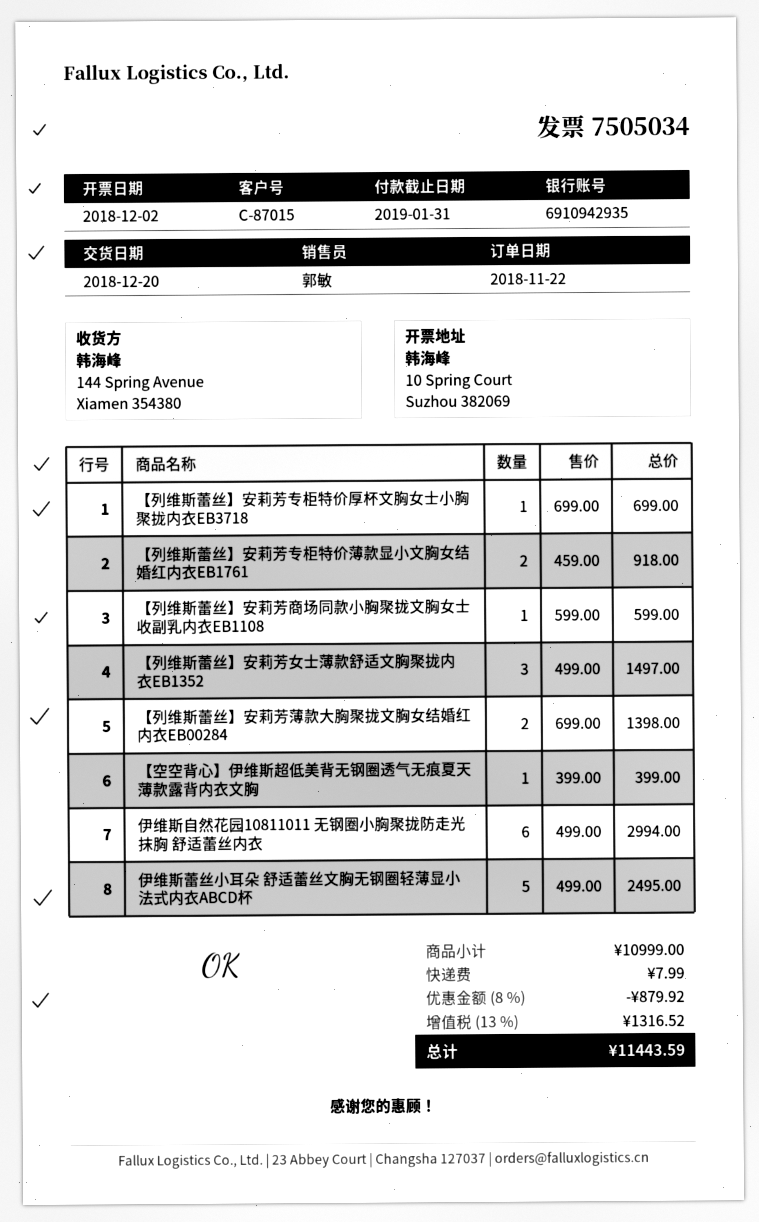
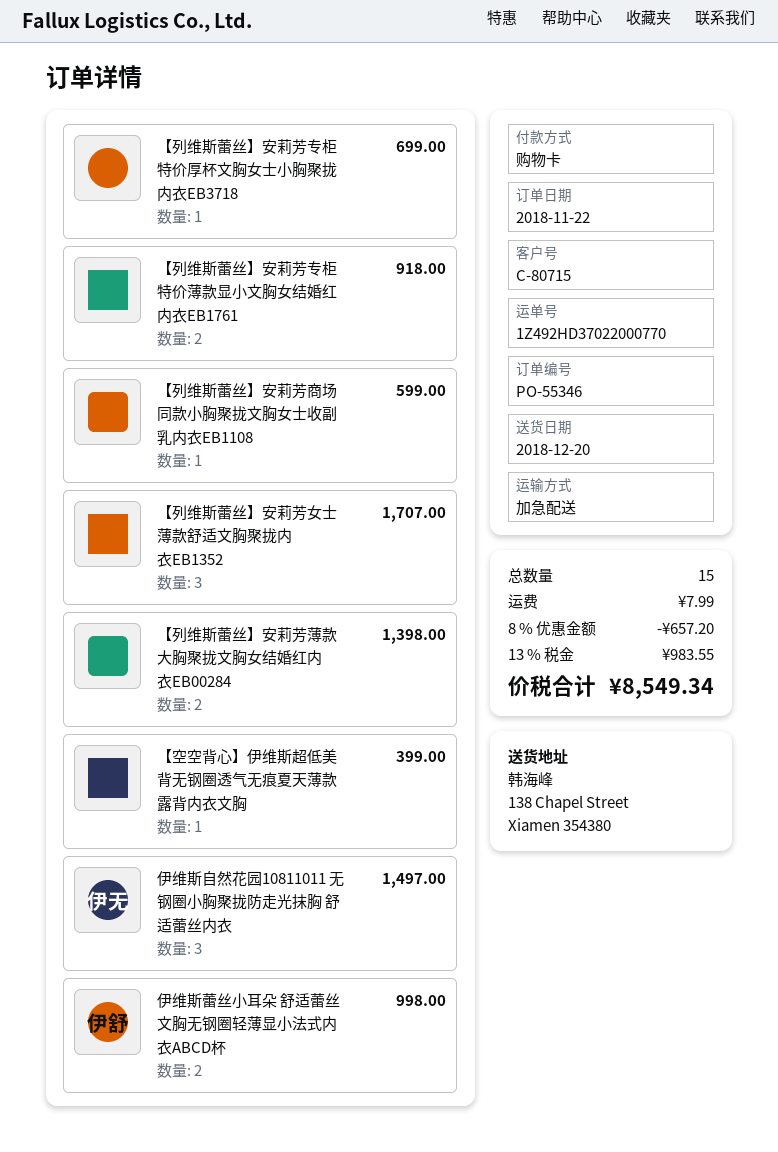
customer number: C-87015 -> C-80715
ship to: 144 Spring Avenue, Xiamen 354380 -> 138 Chapel Street, Xiamen 354380
【列维斯蕾丝】安莉芳女士薄款舒适文胸聚拢内衣EB1352: 3 for 1497.00 -> 3 for 1707.00
伊维斯自然花园10811011 无钢圈小胸聚拢防走光抹胸 舒适蕾丝内衣: 6 for 2994.00 -> 3 for 1497.00
伊维斯蕾丝小耳朵 舒适蕾丝文胸无钢圈轻薄显小法式内衣ABCD杯: 5 for 2495.00 -> 2 for 998.00
discount: 8% = 879.92 -> 8% = 657.20
tax: 13% = 1316.52 -> 13% = 983.55
total: 11443.59 -> 8549.34

